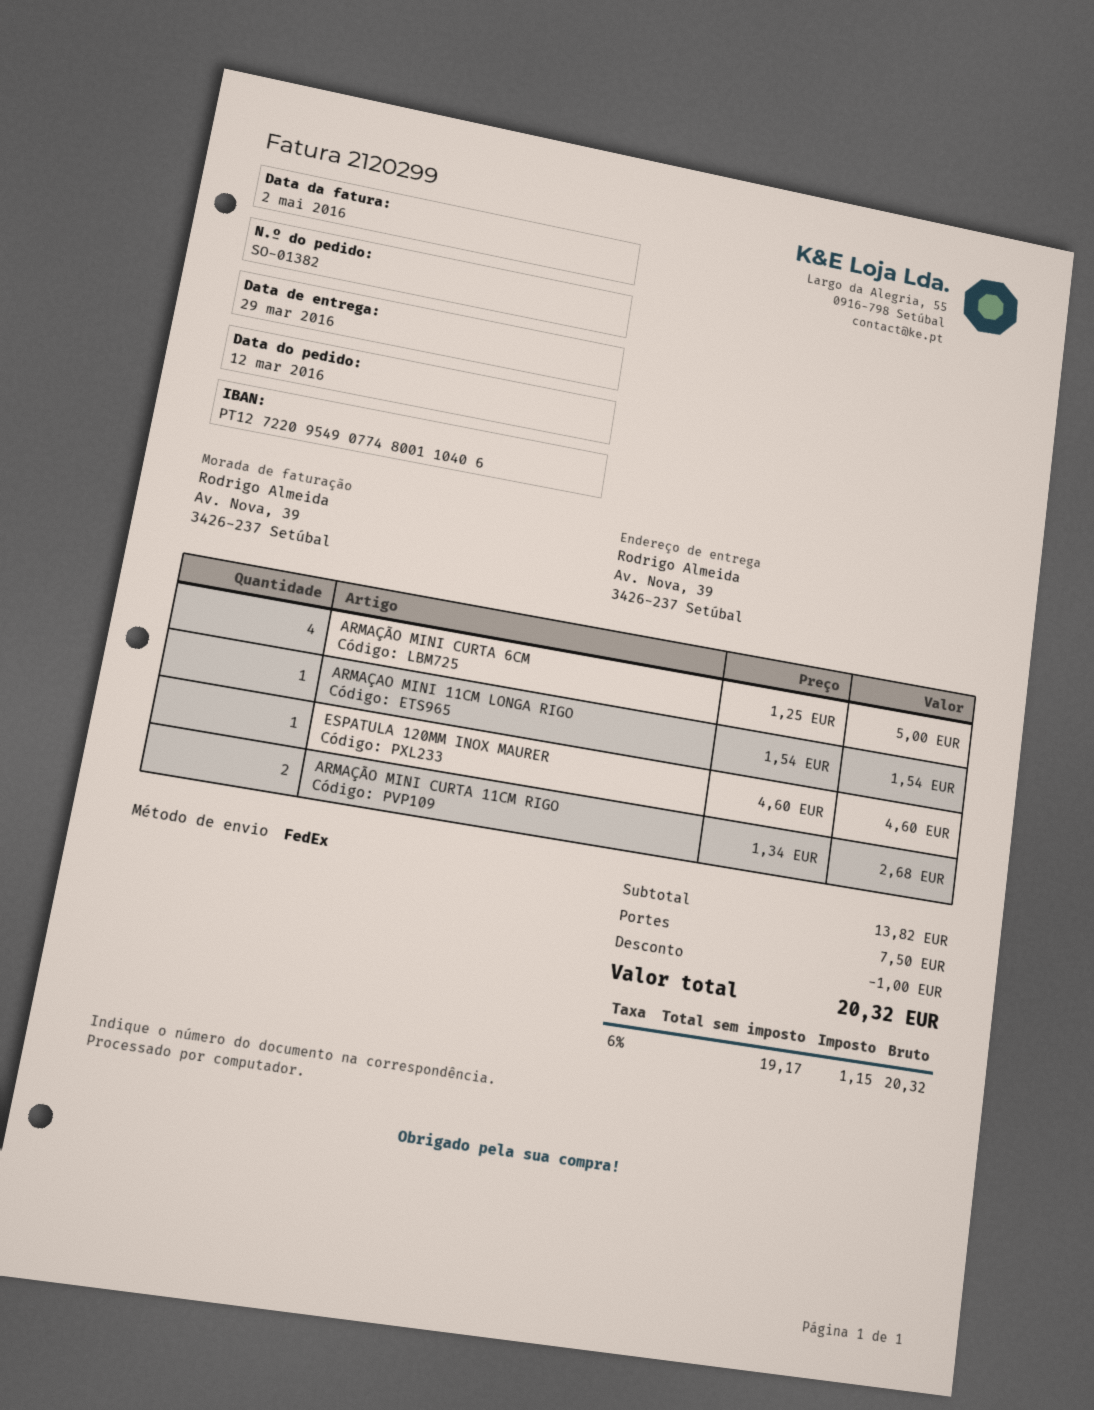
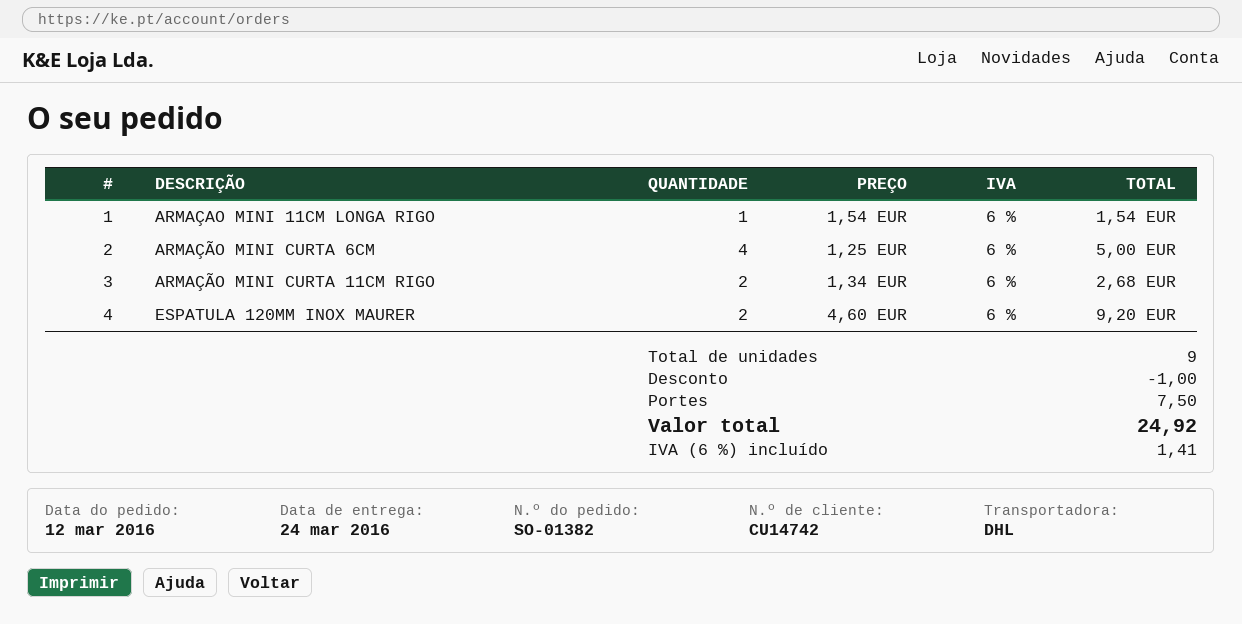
delivery date: 2016-03-29 -> 2016-03-24
shipping method: FedEx -> DHL
ESPATULA 120MM INOX MAURER: 1 x 4.60 = 4.60 -> 2 x 4.60 = 9.20
tax: 6% = 1.15 -> 6% = 1.41
total: 20.32 -> 24.92

